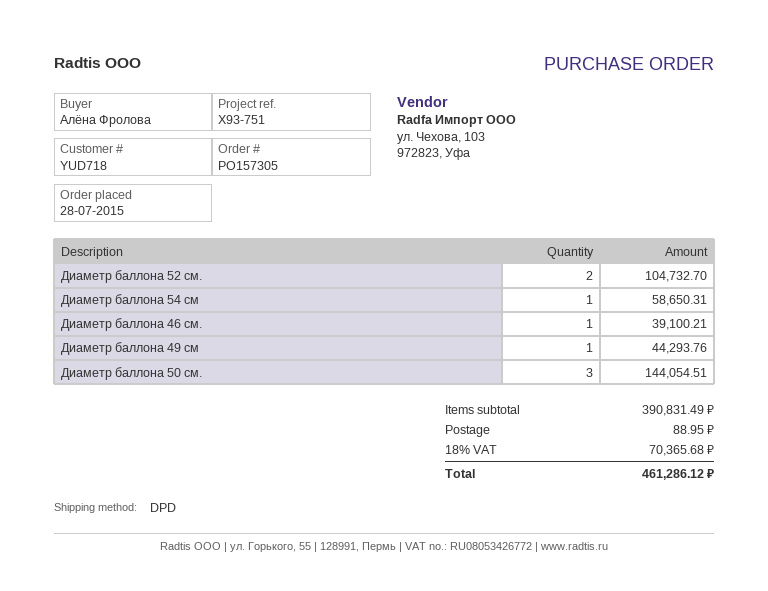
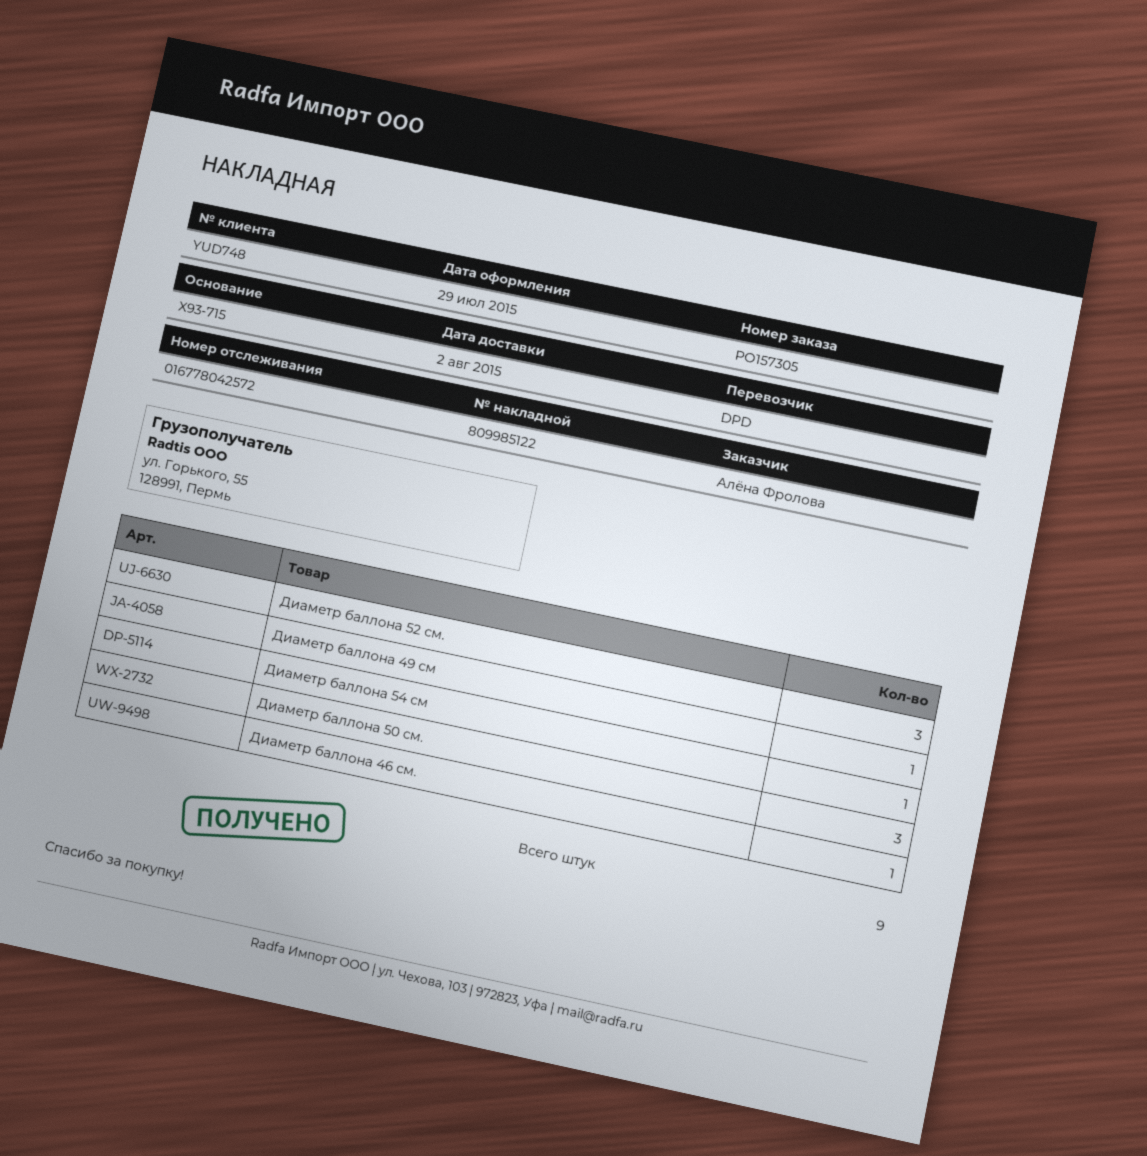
order date: 2015-07-28 -> 2015-07-29
customer number: YUD718 -> YUD748
reference: X93-751 -> X93-715
Диаметр баллона 52 см.: 2 -> 3

